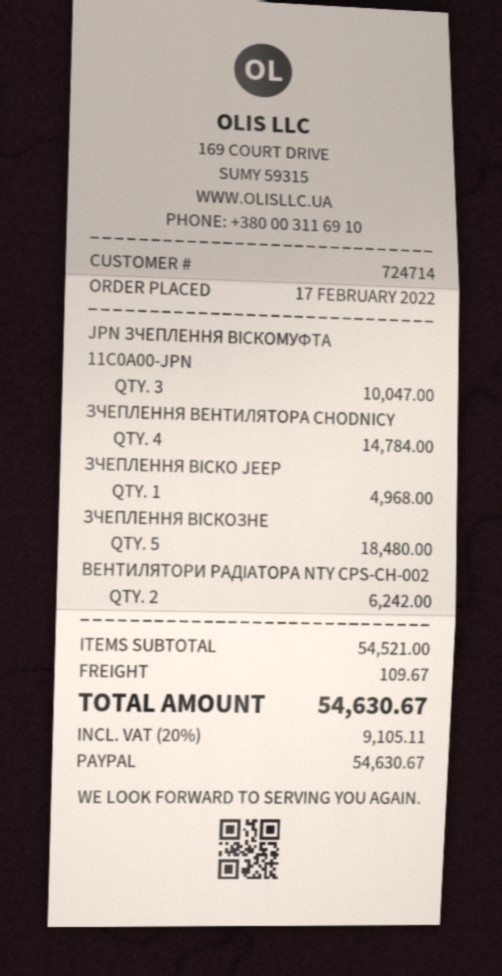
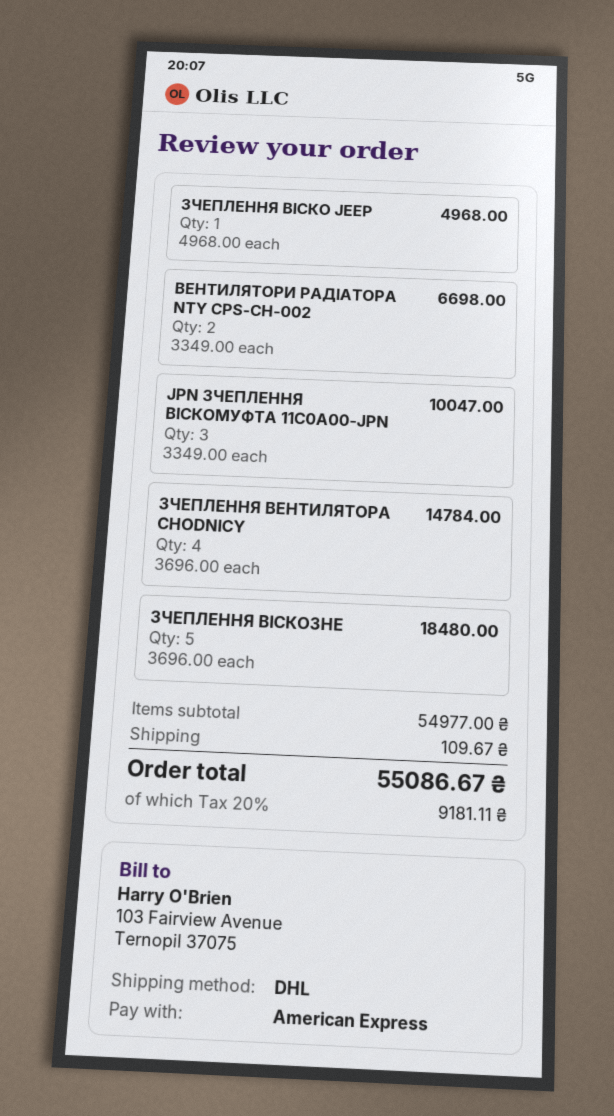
payment method: PayPal -> American Express
ВЕНТИЛЯТОРИ РАДІАТОРА NTY CPS-CH-002: 2 for 6242.00 -> 2 for 6698.00
subtotal: 54521.00 -> 54977.00
tax: 20% = 9105.11 -> 20% = 9181.11
total: 54630.67 -> 55086.67

